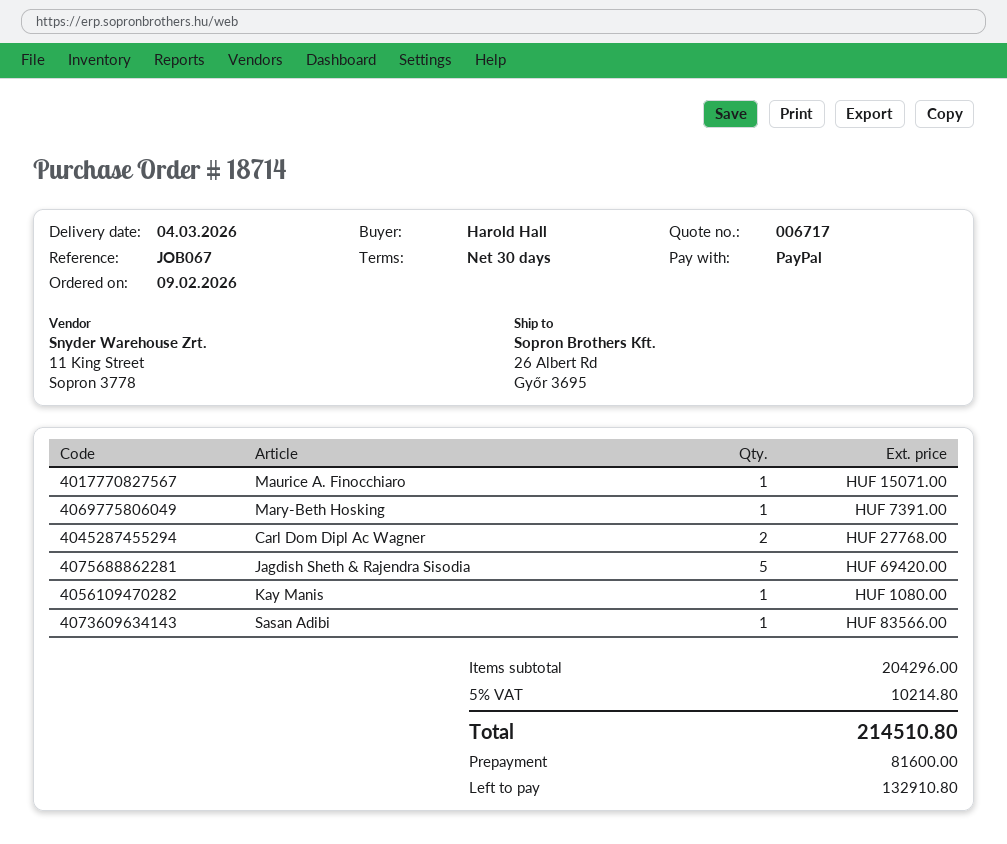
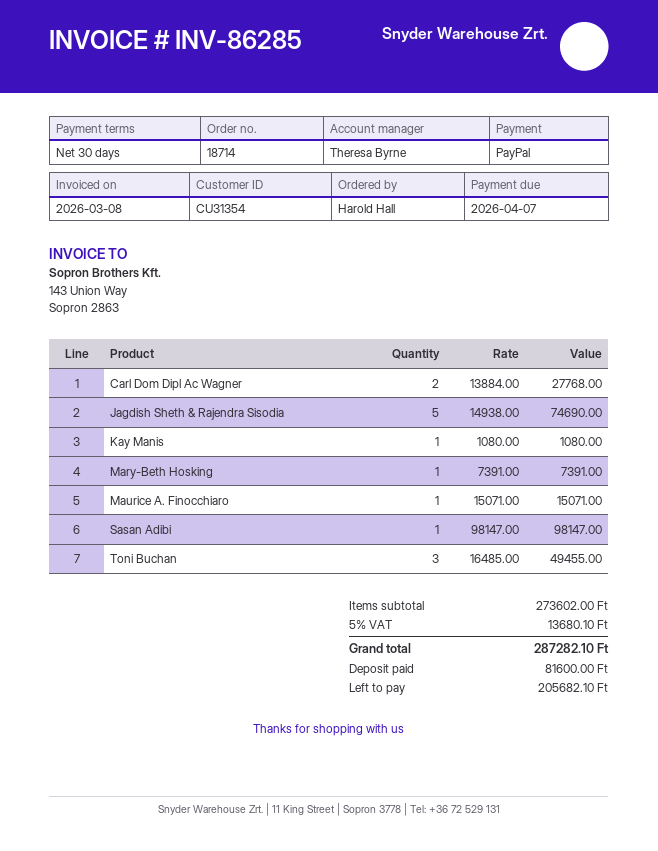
Jagdish Sheth & Rajendra Sisodia: 5 for 69420.00 -> 5 for 74690.00
Sasan Adibi: 1 for 83566.00 -> 1 for 98147.00
Toni Buchan: none -> 3 for 49455.00
subtotal: 204296.00 -> 273602.00
tax: 5% = 10214.80 -> 5% = 13680.10
total: 214510.80 -> 287282.10
balance: 132910.80 -> 205682.10

